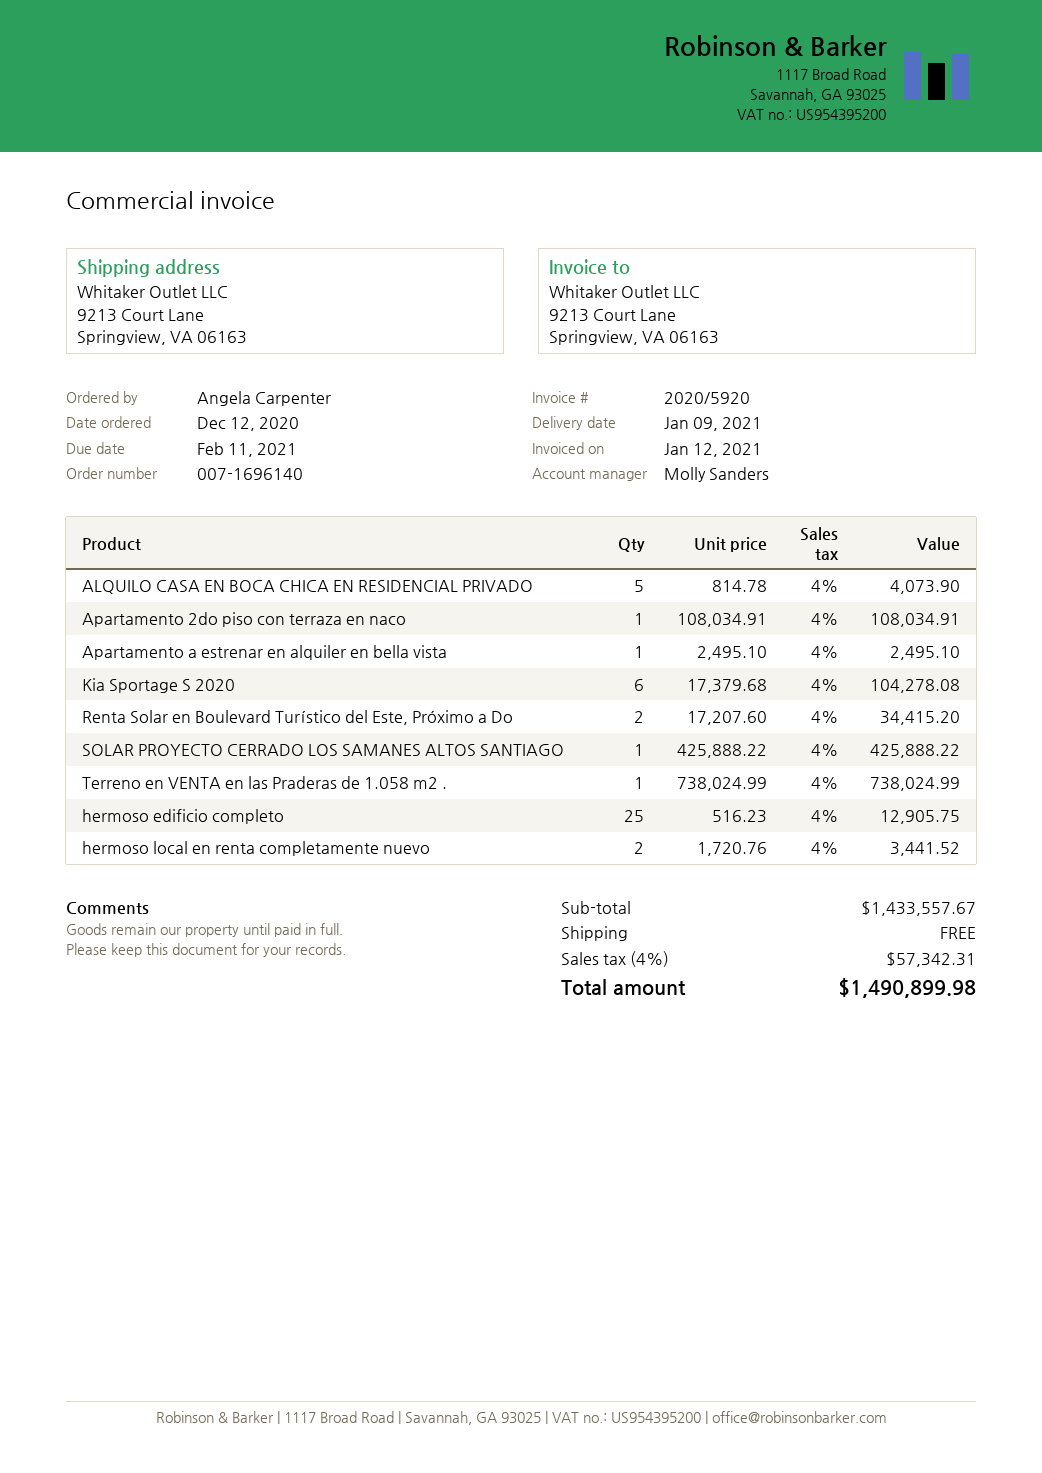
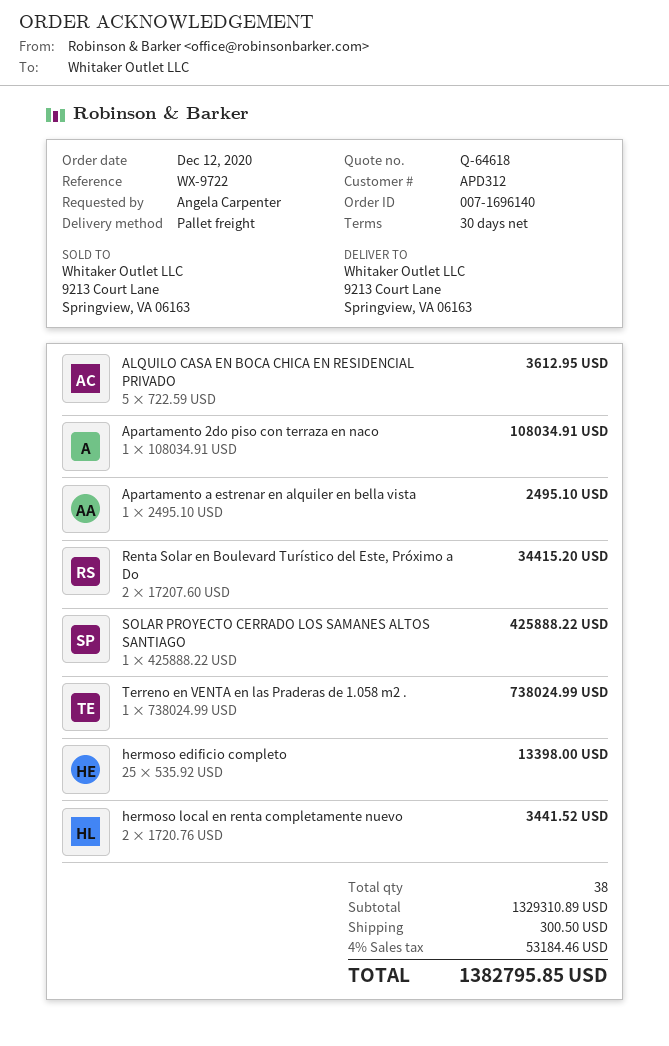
ALQUILO CASA EN BOCA CHICA EN RESIDENCIAL PRIVADO: 5 x 814.78 = 4073.90 -> 5 x 722.59 = 3612.95
Kia Sportage S 2020: 6 x 17379.68 = 104278.08 -> none
hermoso edificio completo: 25 x 516.23 = 12905.75 -> 25 x 535.92 = 13398.00
subtotal: 1433557.67 -> 1329310.89
shipping: 0.00 -> 300.50
tax: 4% = 57342.31 -> 4% = 53184.46
total: 1490899.98 -> 1382795.85

